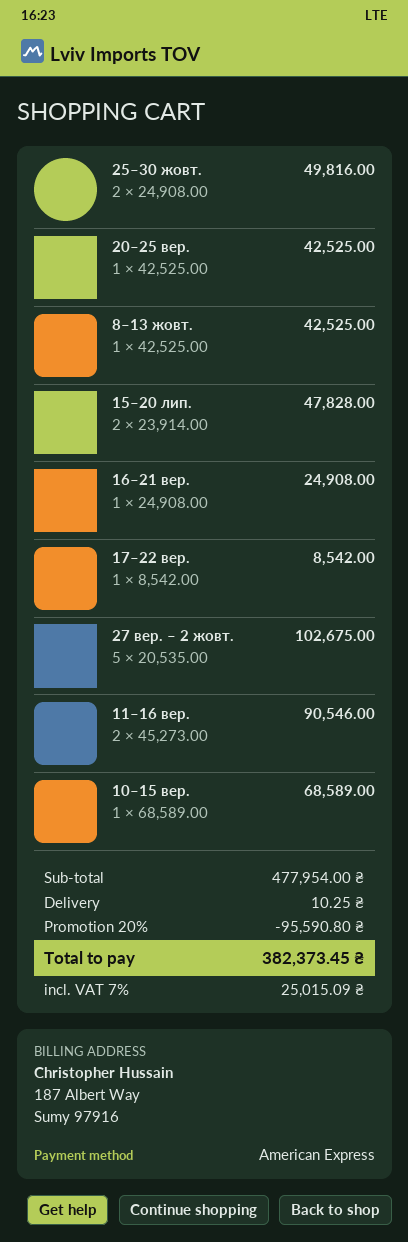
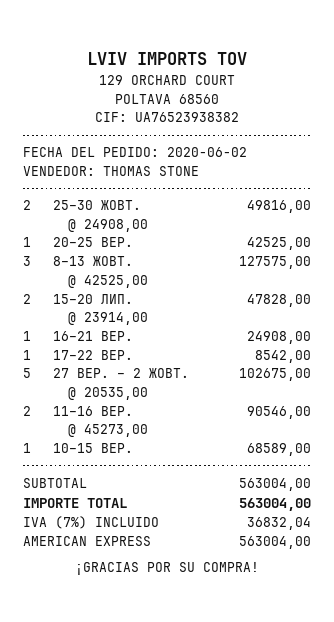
8–13 жовт.: 1 x 42525.00 = 42525.00 -> 3 x 42525.00 = 127575.00
subtotal: 477954.00 -> 563004.00
discount: 20% = 95590.80 -> none
shipping: 10.25 -> none
tax: 7% = 25015.09 -> 7% = 36832.04
total: 382373.45 -> 563004.00

